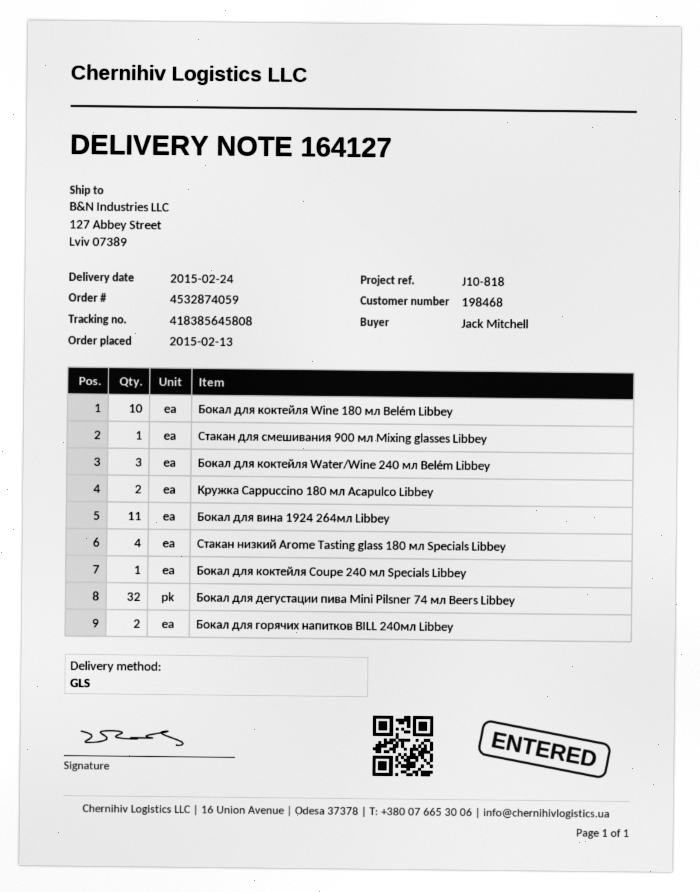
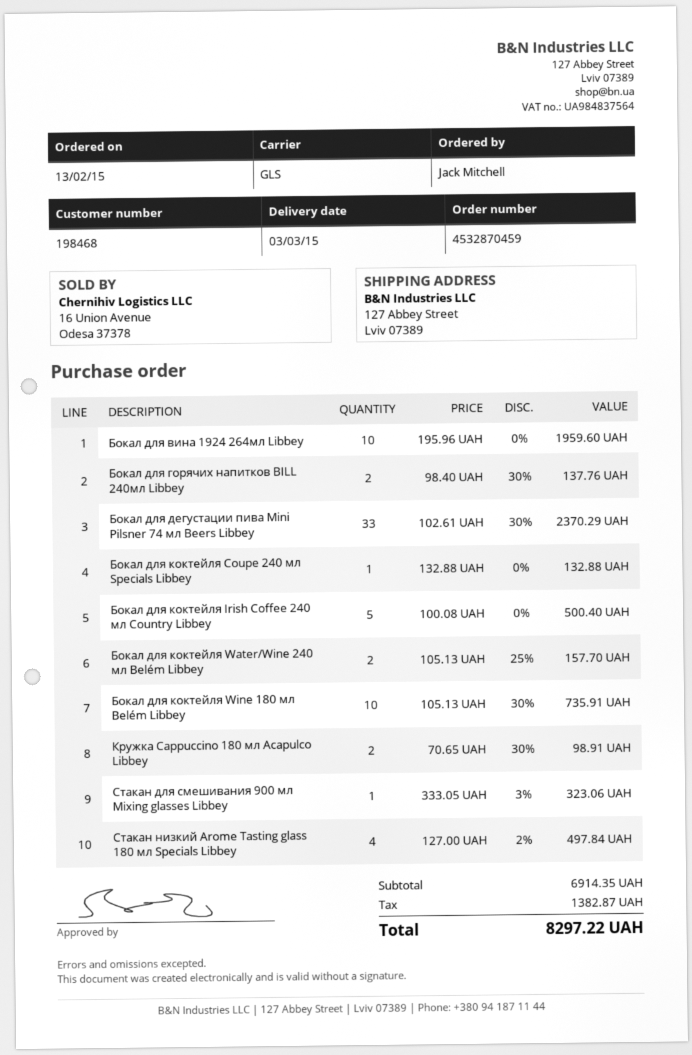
order number: 4532874059 -> 4532870459
delivery date: 2015-02-24 -> 2015-03-03
Бокал для коктейля Water/Wine 240 мл Belém Libbey: 3 -> 2
Бокал для вина 1924 264мл Libbey: 11 -> 10
Бокал для дегустации пива Mini Pilsner 74 мл Beers Libbey: 32 -> 33
Бокал для коктейля Irish Coffee 240 мл Country Libbey: none -> 5

